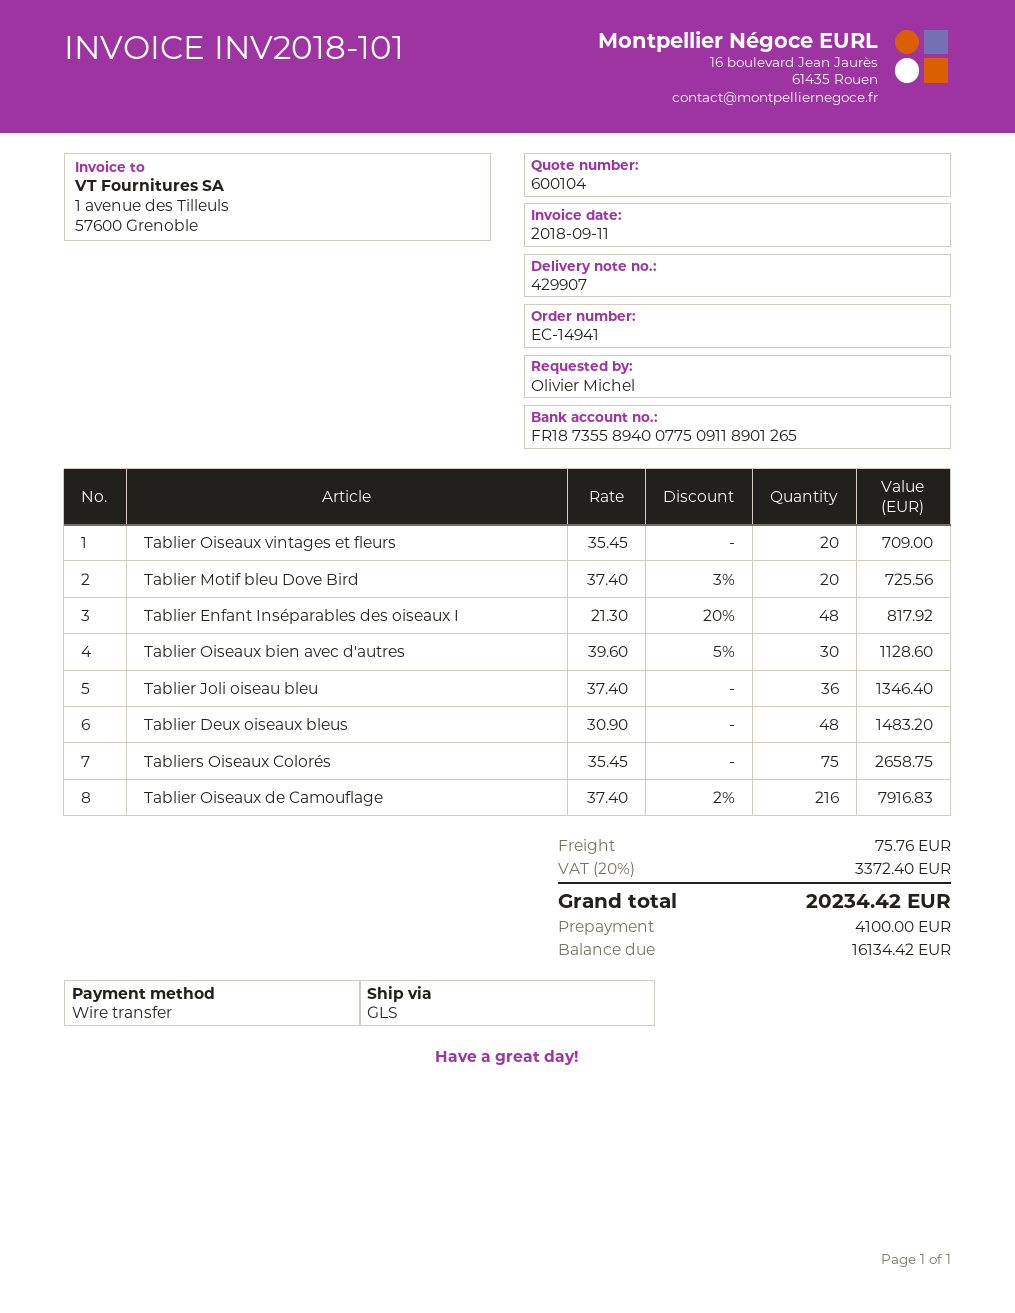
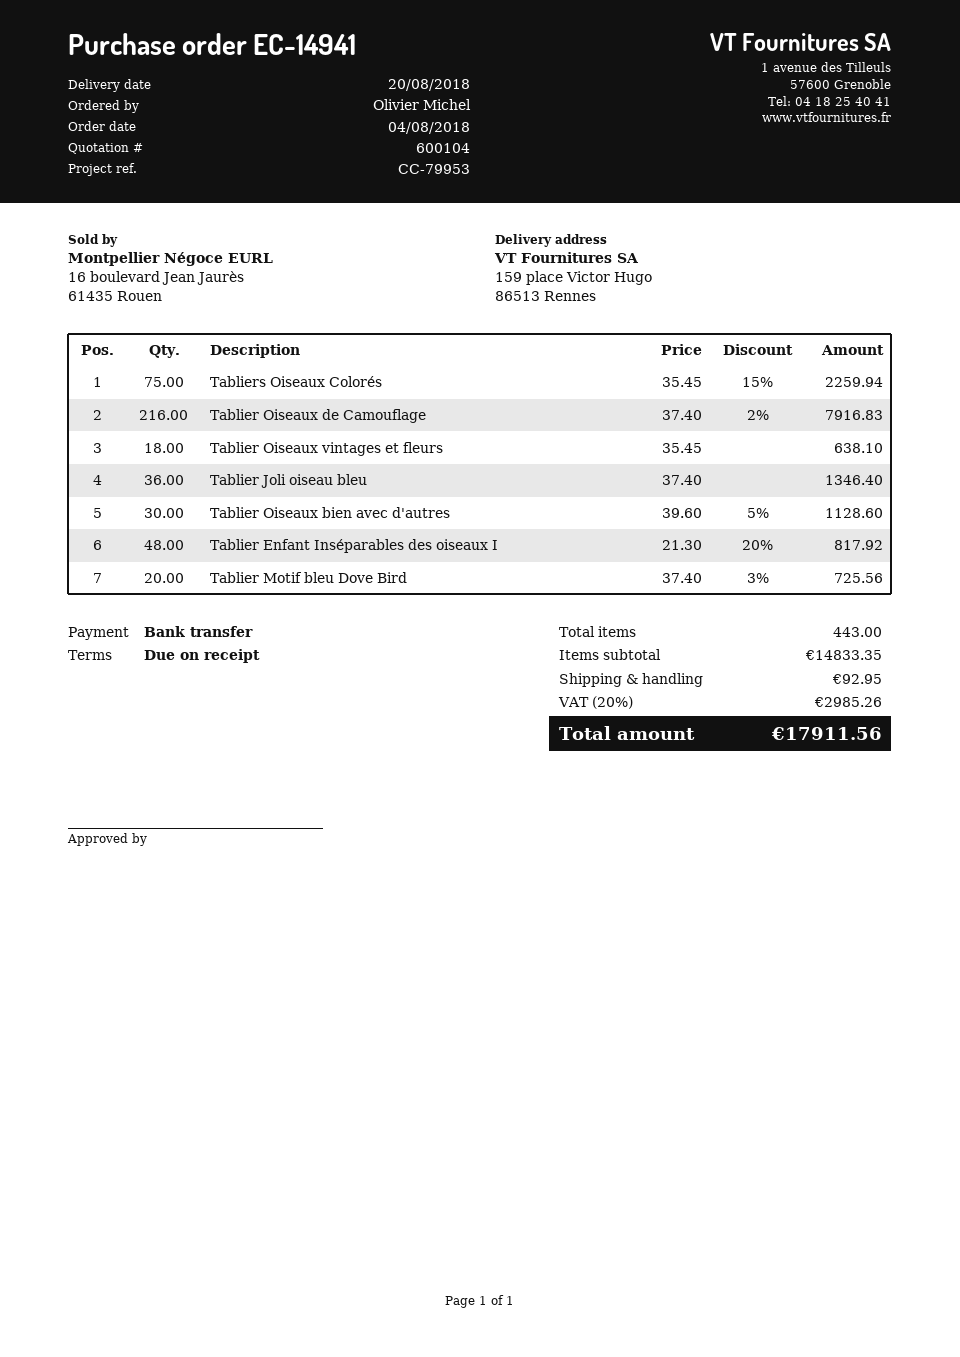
Tablier Oiseaux vintages et fleurs: 20 x 35.45 = 709.00 -> 18 x 35.45 = 638.10
Tablier Deux oiseaux bleus: 48 x 30.90 = 1483.20 -> none
Tabliers Oiseaux Colorés: 75 x 35.45 = 2658.75 -> 75 x 35.45 - 15% = 2259.94
shipping: 75.76 -> 92.95
tax: 20% = 3372.40 -> 20% = 2985.26
total: 20234.42 -> 17911.56

